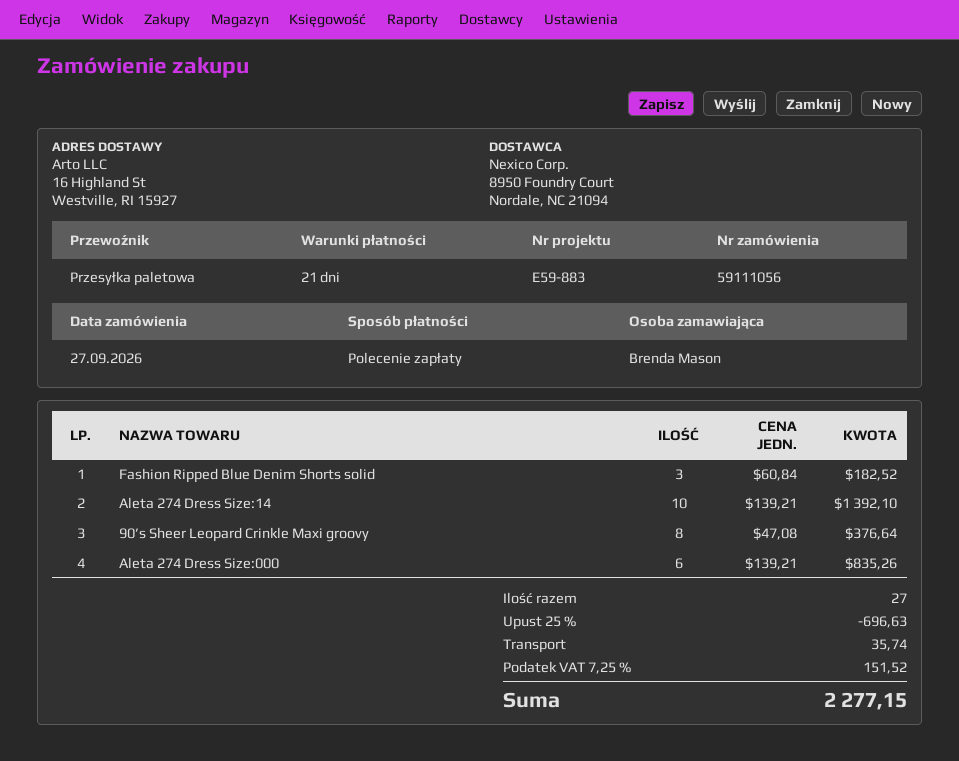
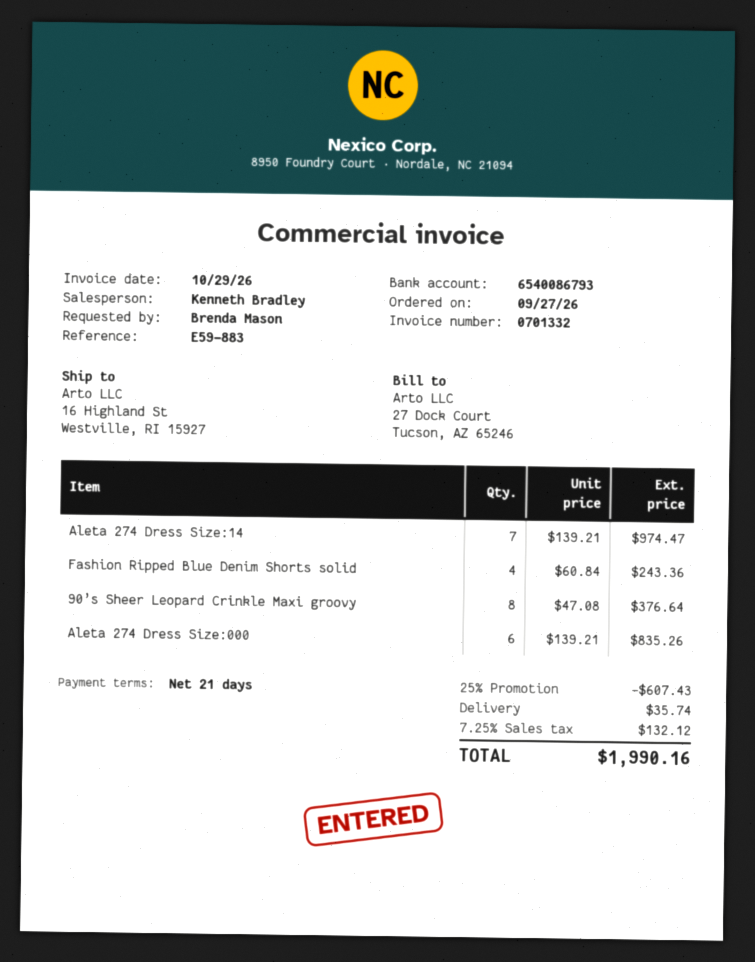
Fashion Ripped Blue Denim Shorts solid: 3 x 60.84 = 182.52 -> 4 x 60.84 = 243.36
Aleta 274 Dress Size:14: 10 x 139.21 = 1392.10 -> 7 x 139.21 = 974.47
discount: 25% = 696.63 -> 25% = 607.43
tax: 7.25% = 151.52 -> 7.25% = 132.12
total: 2277.15 -> 1990.16

